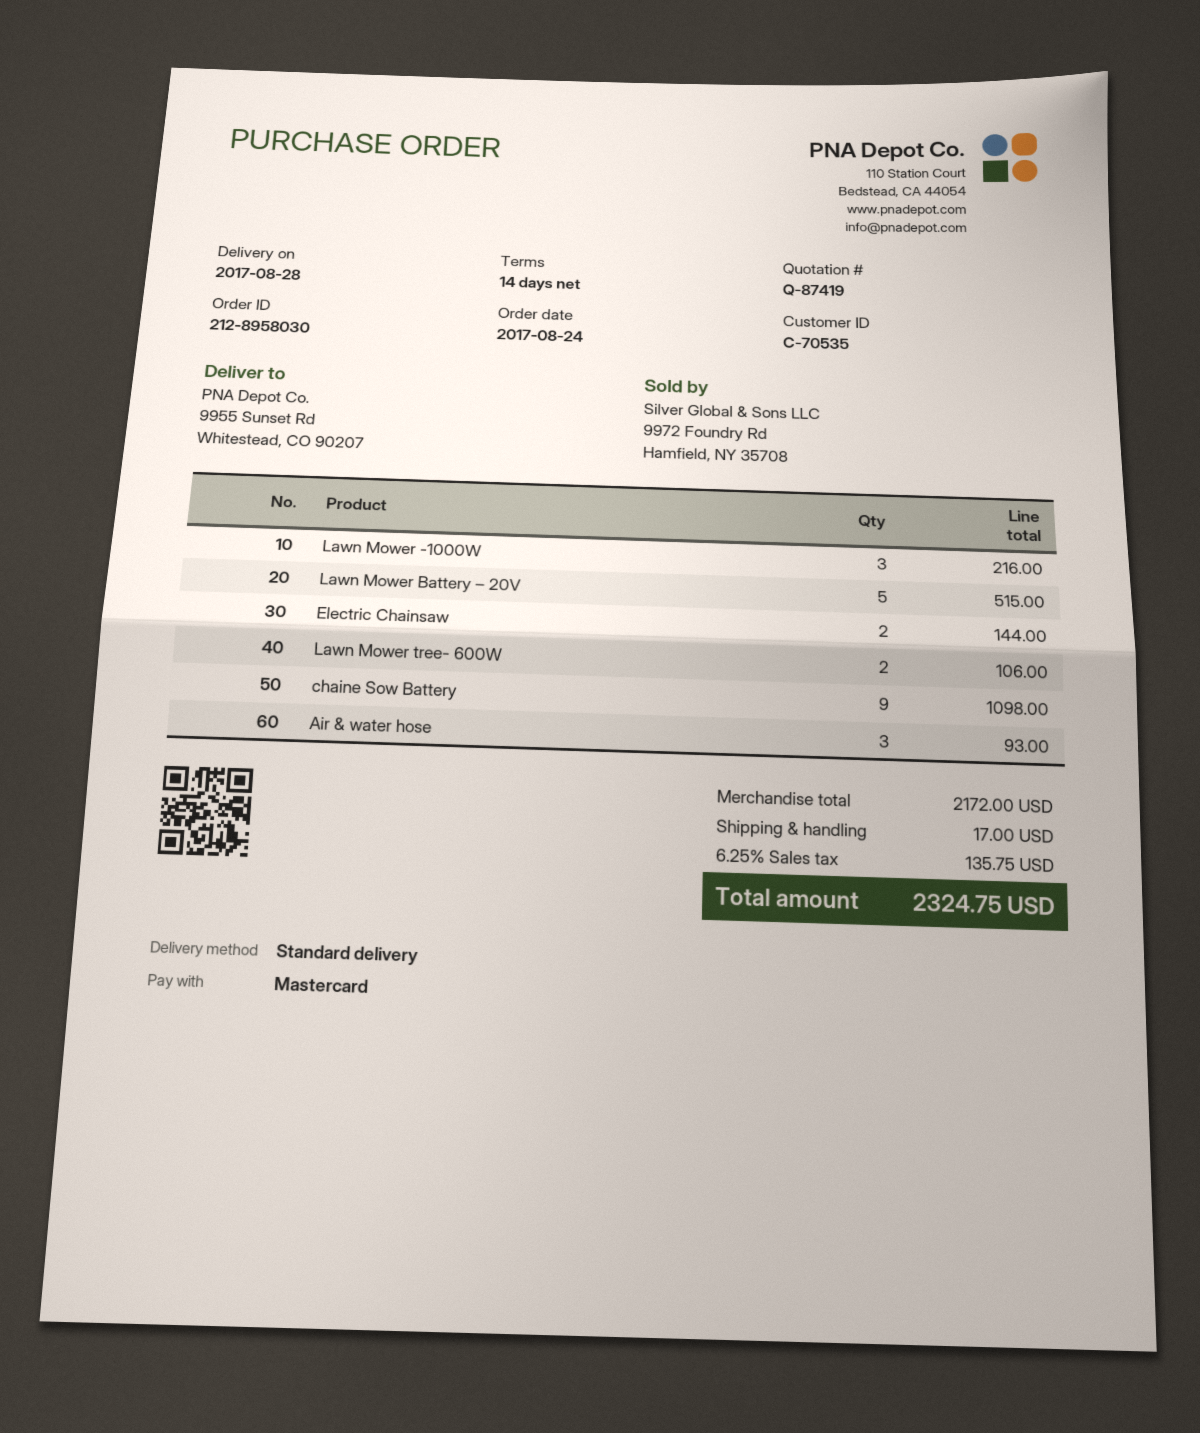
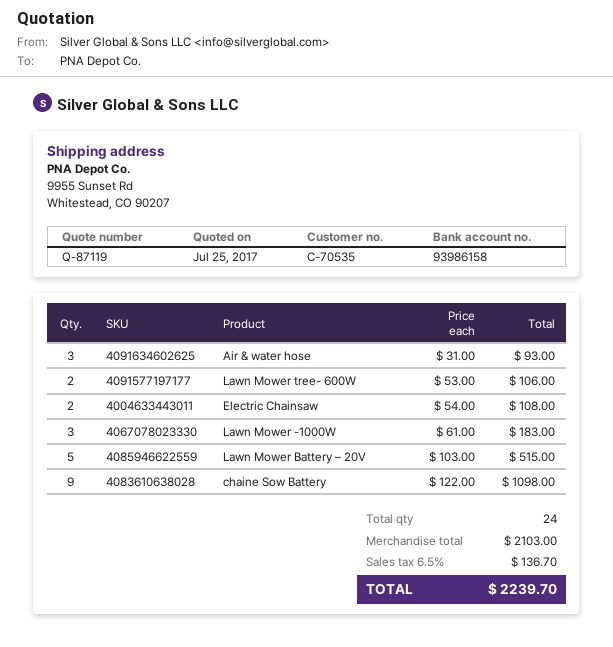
quote number: Q-87419 -> Q-87119
Lawn Mower -1000W: 3 for 216.00 -> 3 for 183.00
Electric Chainsaw: 2 for 144.00 -> 2 for 108.00
subtotal: 2172.00 -> 2103.00
shipping: 17.00 -> none
tax: 6.25% = 135.75 -> 6.5% = 136.70
total: 2324.75 -> 2239.70

